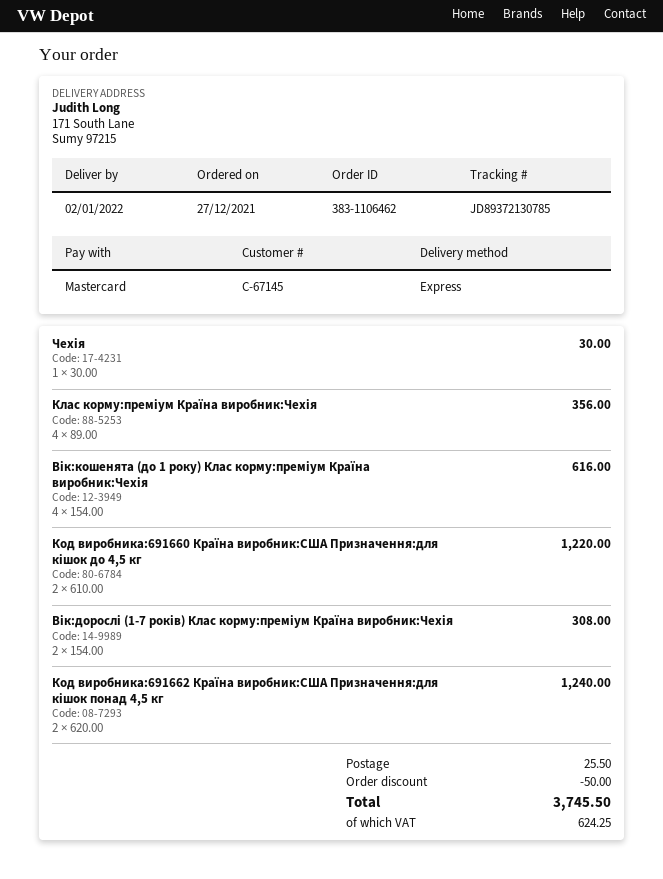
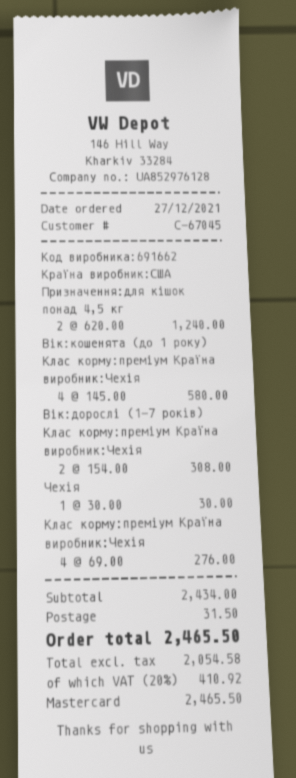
customer number: C-67145 -> C-67045
Клас корму:преміум Країна виробник:Чехія: 4 x 89.00 = 356.00 -> 4 x 69.00 = 276.00
Вік:кошенята (до 1 року) Клас корму:преміум Країна виробник:Чехія: 4 x 154.00 = 616.00 -> 4 x 145.00 = 580.00
Код виробника:691660 Країна виробник:США Призначення:для кішок до 4,5 кг: 2 x 610.00 = 1220.00 -> none
discount: 50.00 -> none
shipping: 25.50 -> 31.50
tax: 624.25 -> 410.92
total: 3745.50 -> 2465.50

